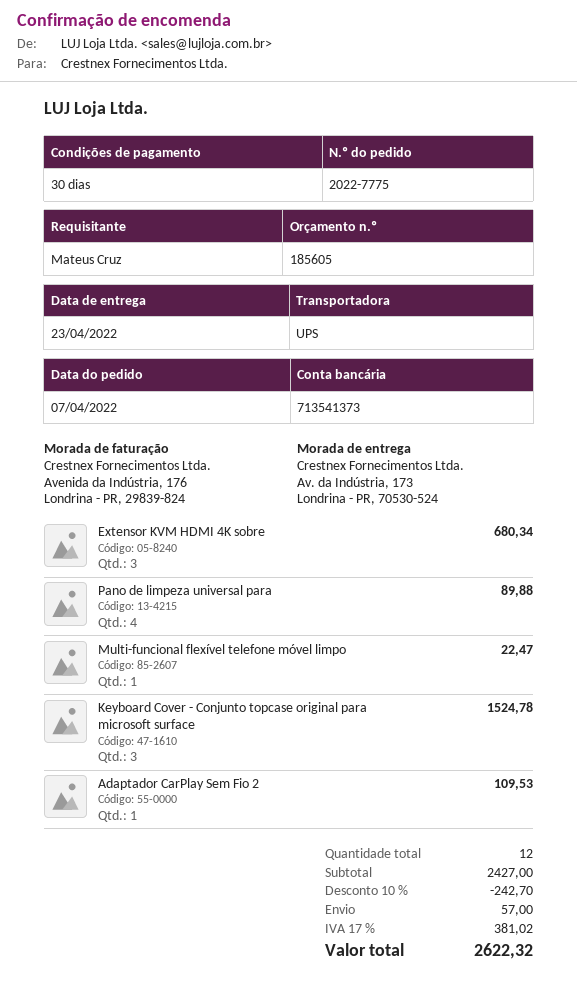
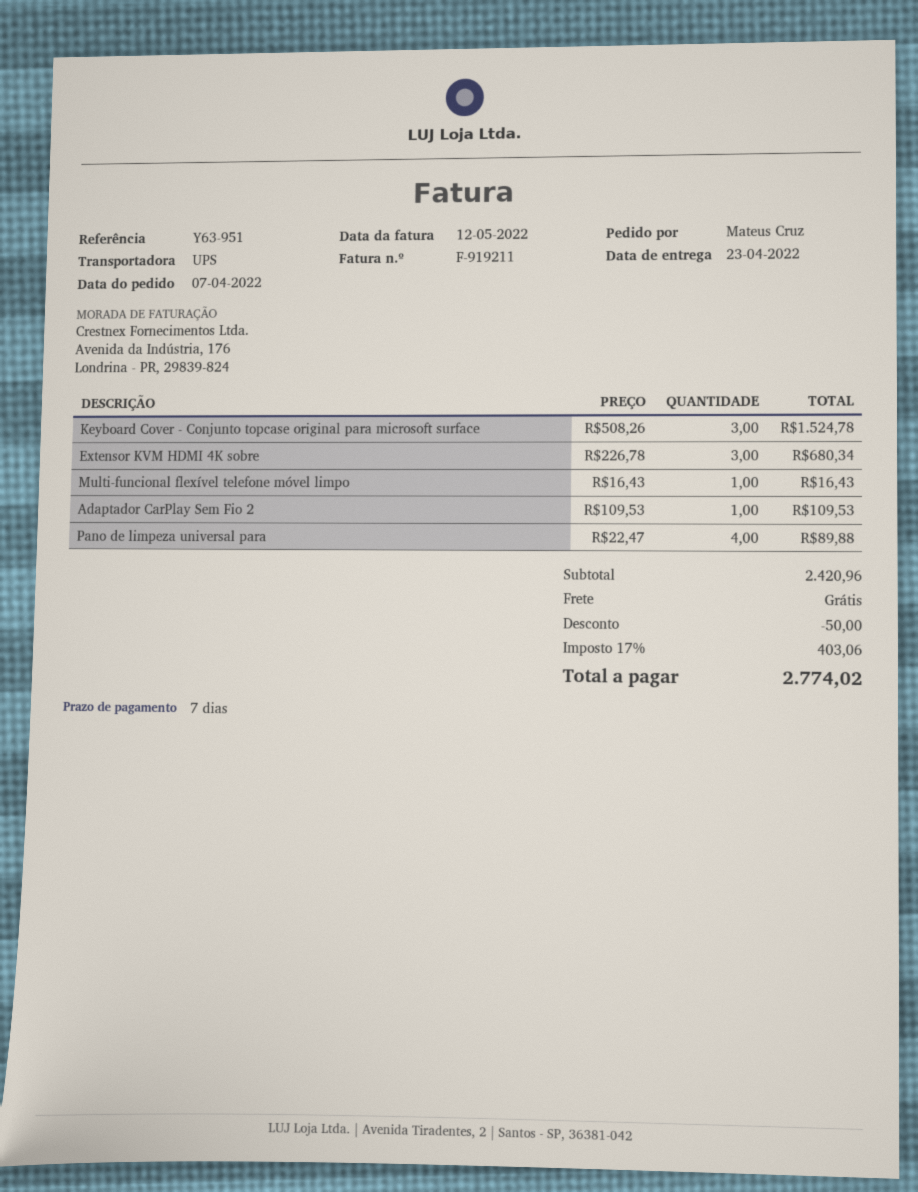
payment terms: 30 days -> 7 days
Multi-funcional flexível telefone móvel limpo: 1 for 22.47 -> 1 for 16.43
subtotal: 2427.00 -> 2420.96
discount: 242.70 -> 50.00
shipping: 57.00 -> 0.00
tax: 17% = 381.02 -> 17% = 403.06
total: 2622.32 -> 2774.02

